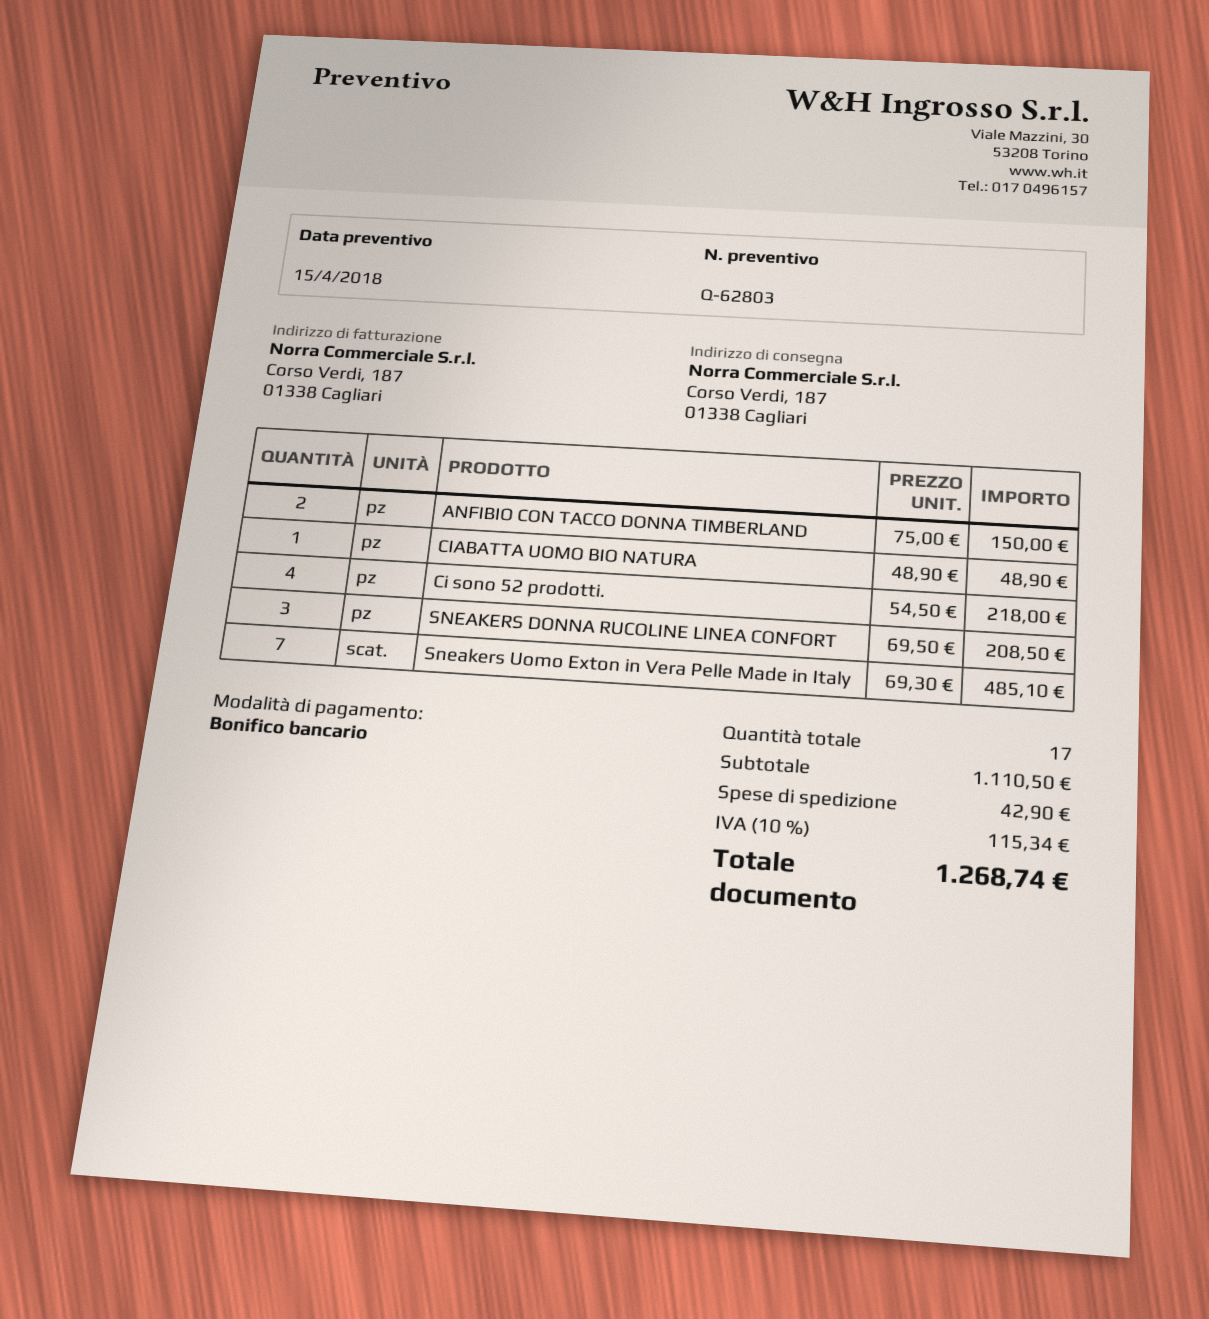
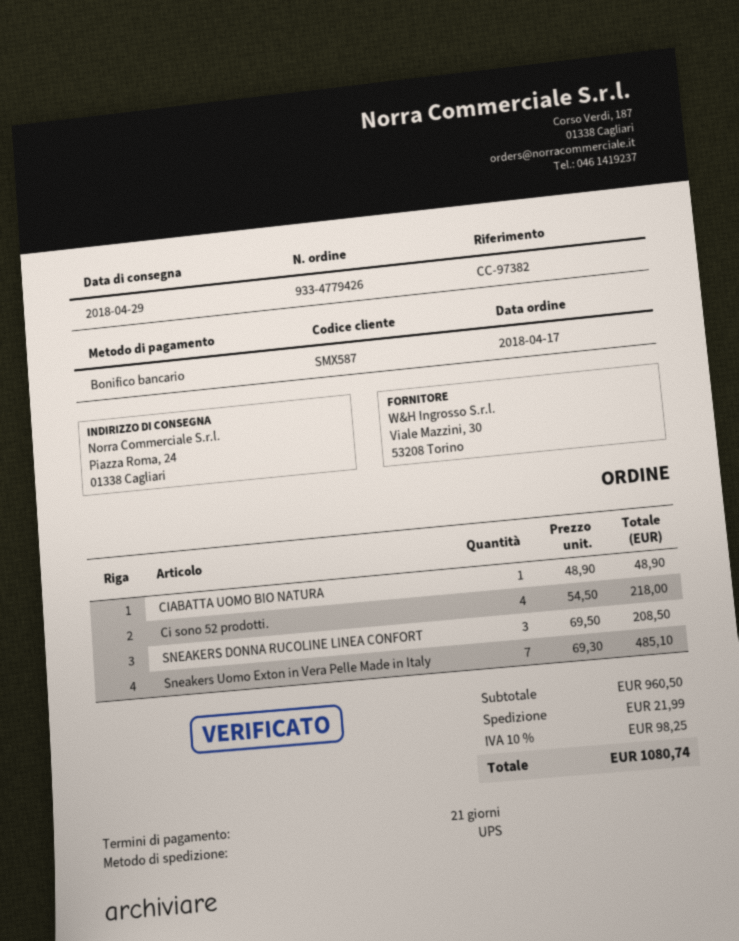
ship to: Corso Verdi, 187, 01338 Cagliari -> Piazza Roma, 24, 01338 Cagliari
ANFIBIO CON TACCO DONNA TIMBERLAND: 2 x 75.00 = 150.00 -> none
subtotal: 1110.50 -> 960.50
shipping: 42.90 -> 21.99
tax: 10% = 115.34 -> 10% = 98.25
total: 1268.74 -> 1080.74

